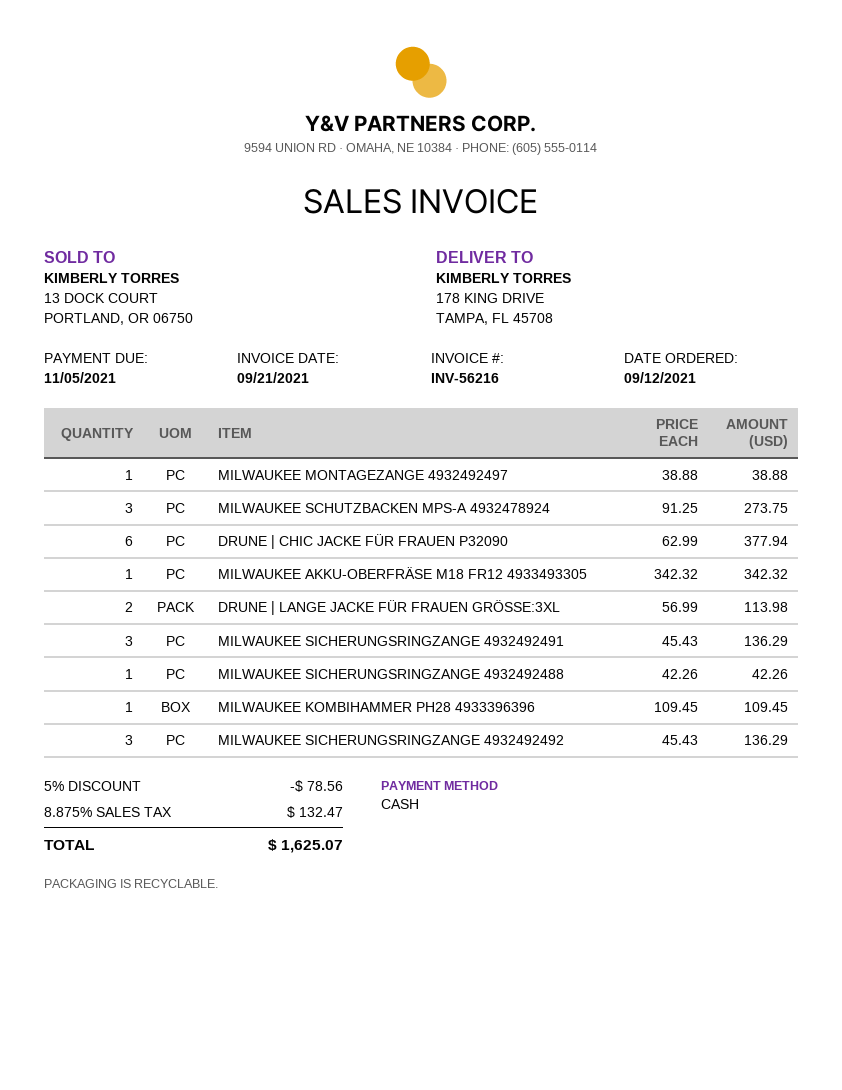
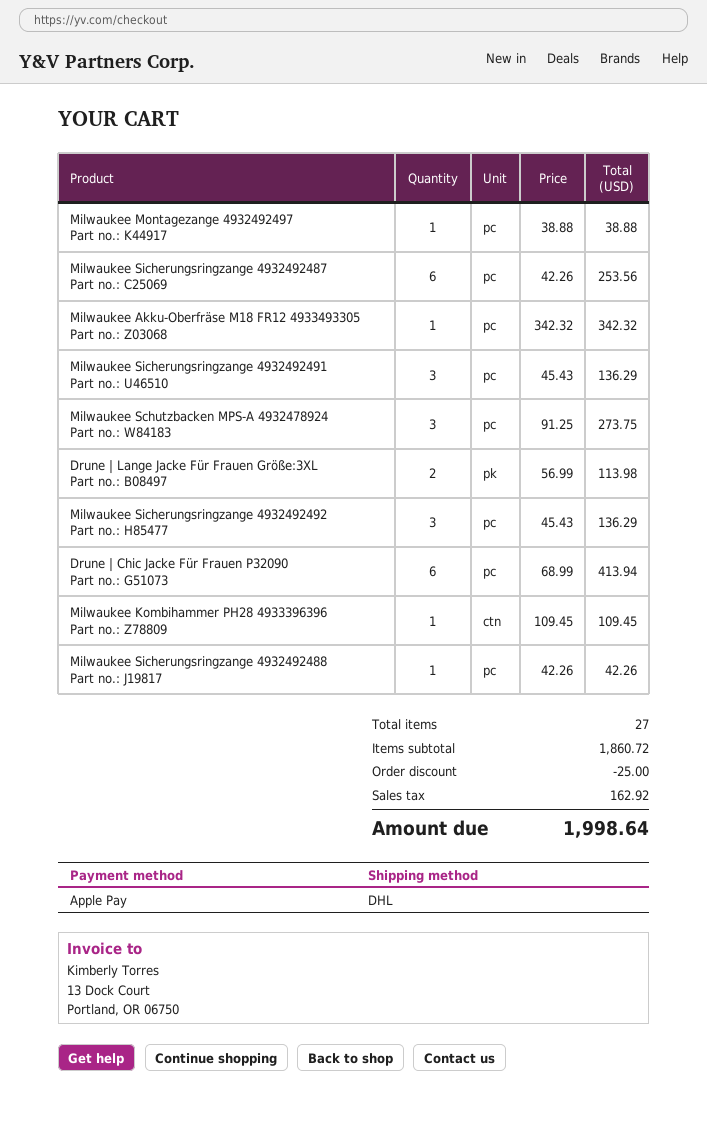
payment method: cash -> Apple Pay
DRUNE | CHIC JACKE FÜR FRAUEN P32090: 6 x 62.99 = 377.94 -> 6 x 68.99 = 413.94
Milwaukee Sicherungsringzange 4932492487: none -> 6 x 42.26 = 253.56
discount: 78.56 -> 25.00
tax: 132.47 -> 162.92
total: 1625.07 -> 1998.64

